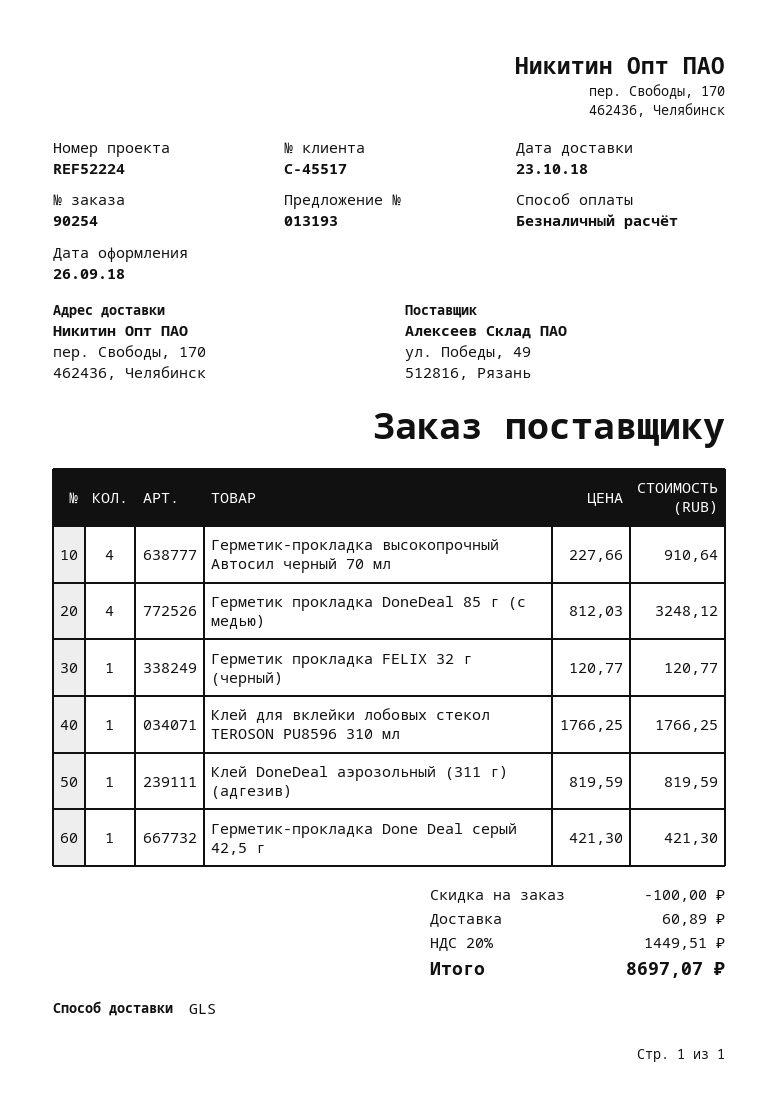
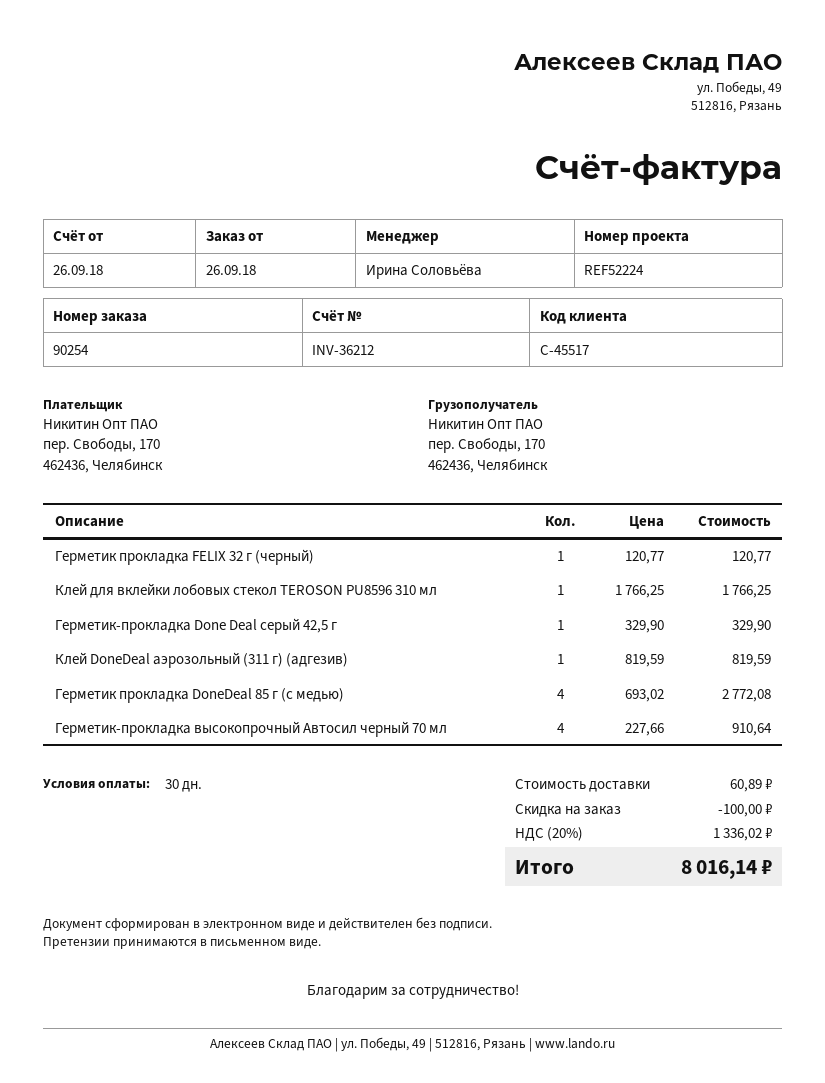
Герметик прокладка DoneDeal 85 г (с медью): 4 x 812.03 = 3248.12 -> 4 x 693.02 = 2772.08
Герметик-прокладка Done Deal серый 42,5 г: 1 x 421.30 = 421.30 -> 1 x 329.90 = 329.90
tax: 20% = 1449.51 -> 20% = 1336.02
total: 8697.07 -> 8016.14

